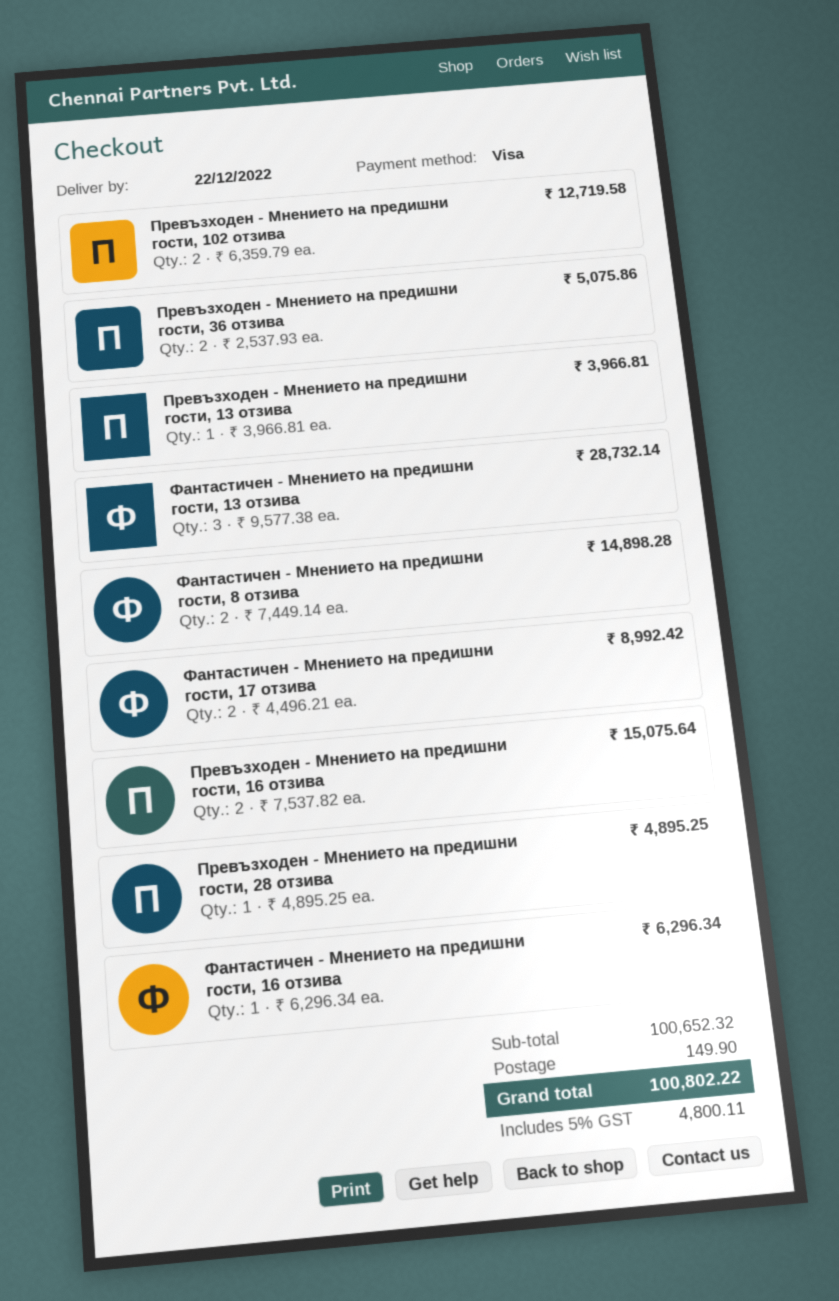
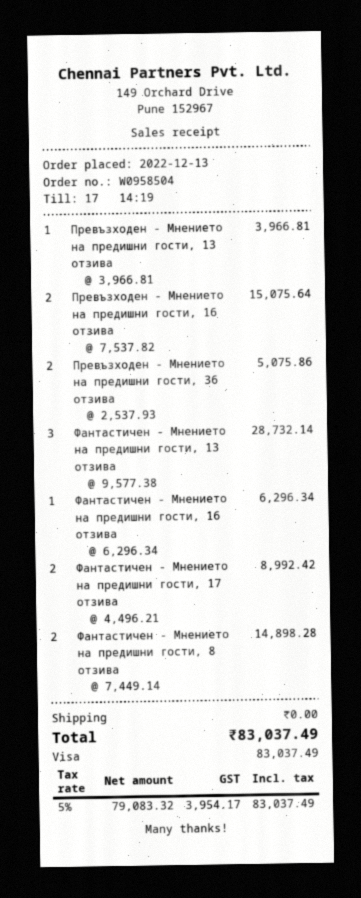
Превъзходен - Мнението на предишни гости, 102 отзива: 2 x 6359.79 = 12719.58 -> none
Превъзходен - Мнението на предишни гости, 28 отзива: 1 x 4895.25 = 4895.25 -> none
shipping: 149.90 -> 0.00
tax: 5% = 4800.11 -> 5% = 3954.17
total: 100802.22 -> 83037.49

